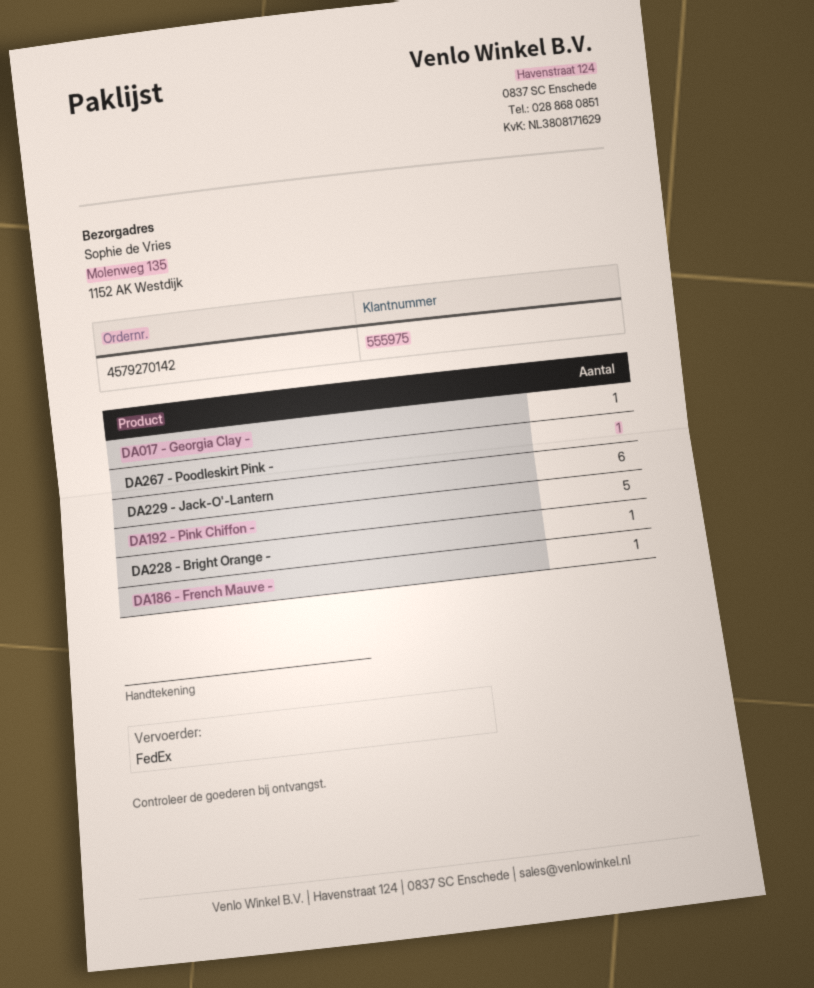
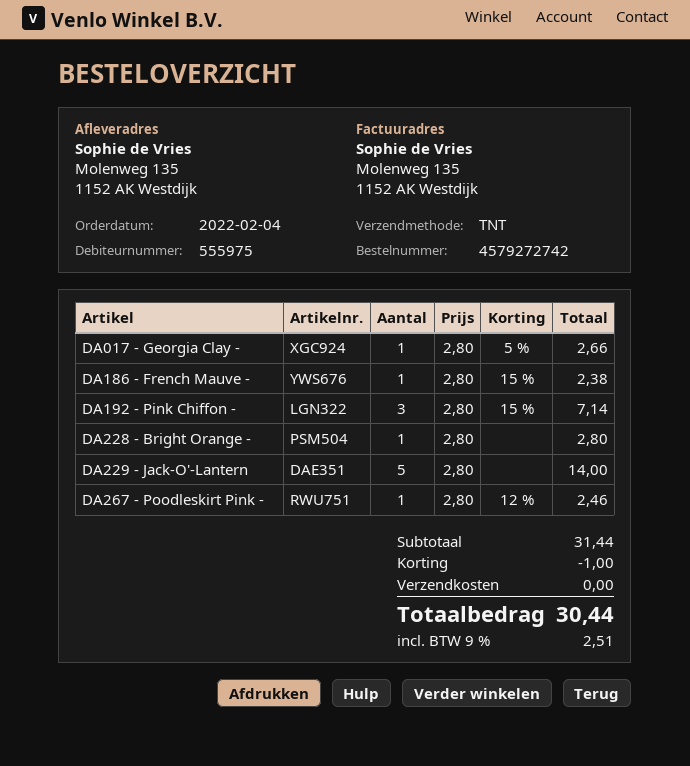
order number: 4579270142 -> 4579272742
shipping method: FedEx -> TNT
DA229 - Jack-O'-Lantern: 6 -> 5
DA192 - Pink Chiffon -: 5 -> 3

